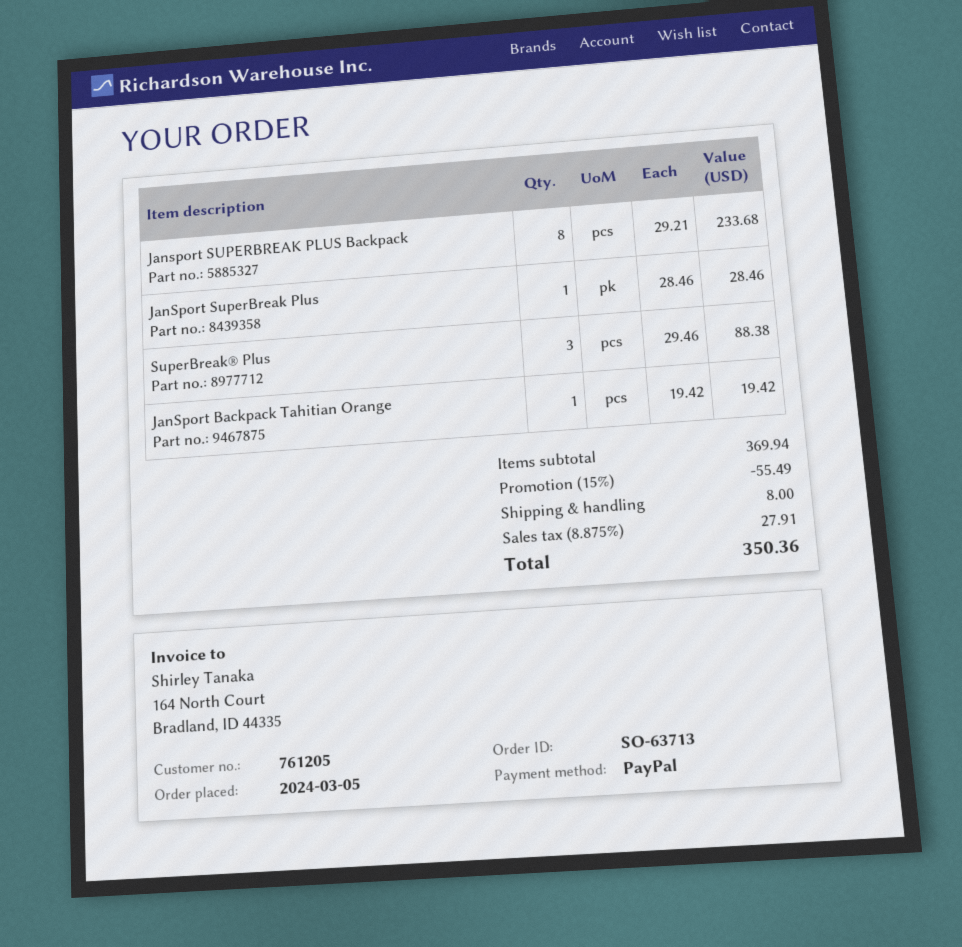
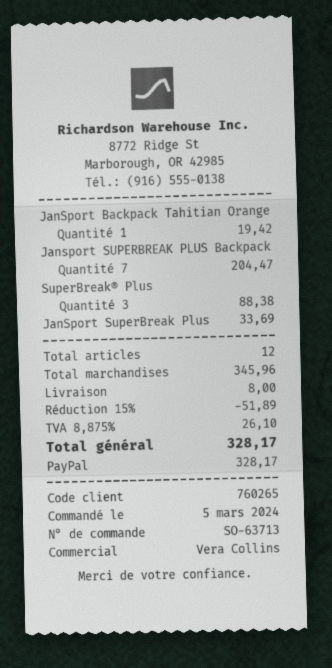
customer number: 761205 -> 760265
Jansport SUPERBREAK PLUS Backpack: 8 for 233.68 -> 7 for 204.47
JanSport SuperBreak Plus: 1 for 28.46 -> 1 for 33.69
subtotal: 369.94 -> 345.96
discount: 15% = 55.49 -> 15% = 51.89
tax: 8.875% = 27.91 -> 8.875% = 26.10
total: 350.36 -> 328.17

